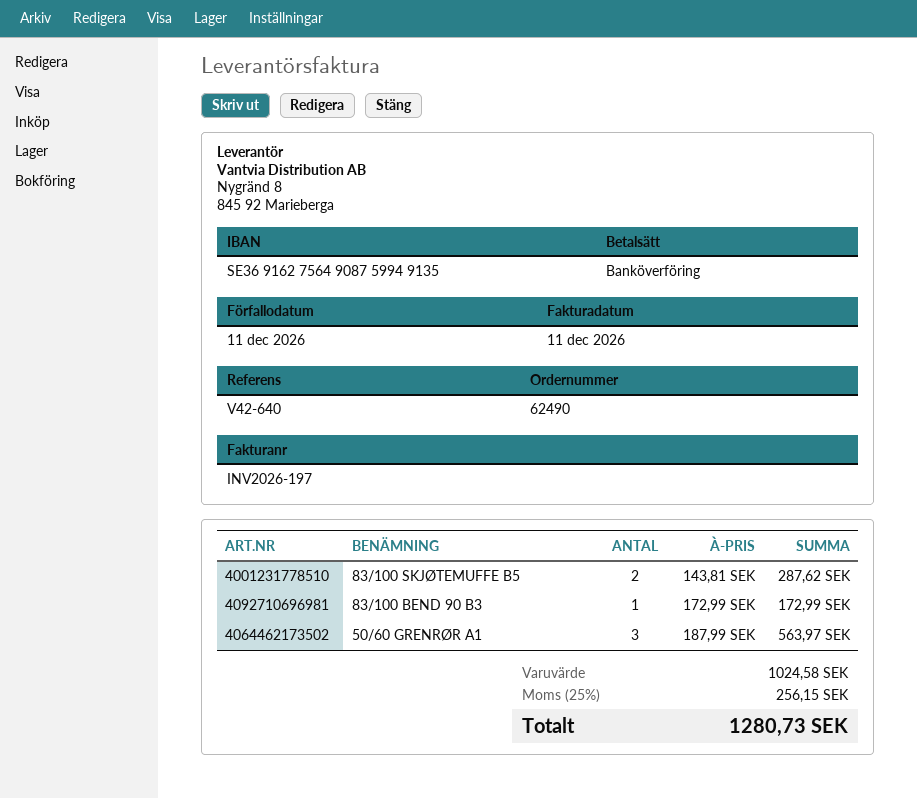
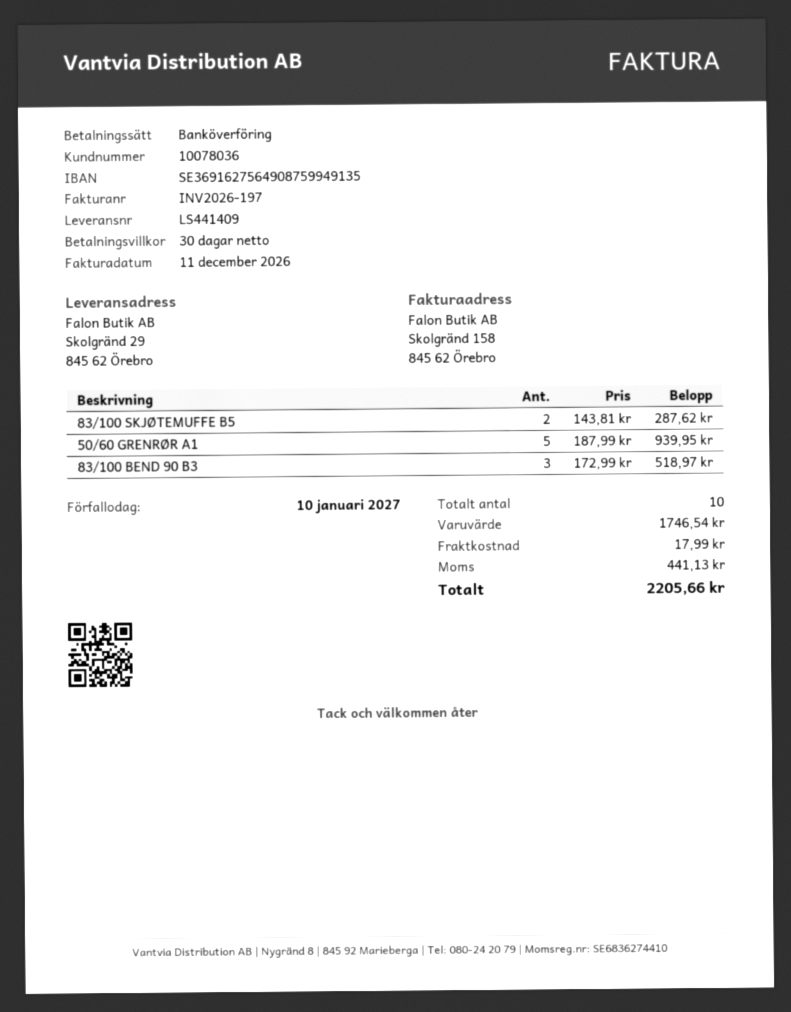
due date: 2026-12-11 -> 2027-01-10
83/100 BEND 90 B3: 1 x 172.99 = 172.99 -> 3 x 172.99 = 518.97
50/60 GRENRØR A1: 3 x 187.99 = 563.97 -> 5 x 187.99 = 939.95
subtotal: 1024.58 -> 1746.54
shipping: none -> 17.99
tax: 256.15 -> 441.13
total: 1280.73 -> 2205.66

